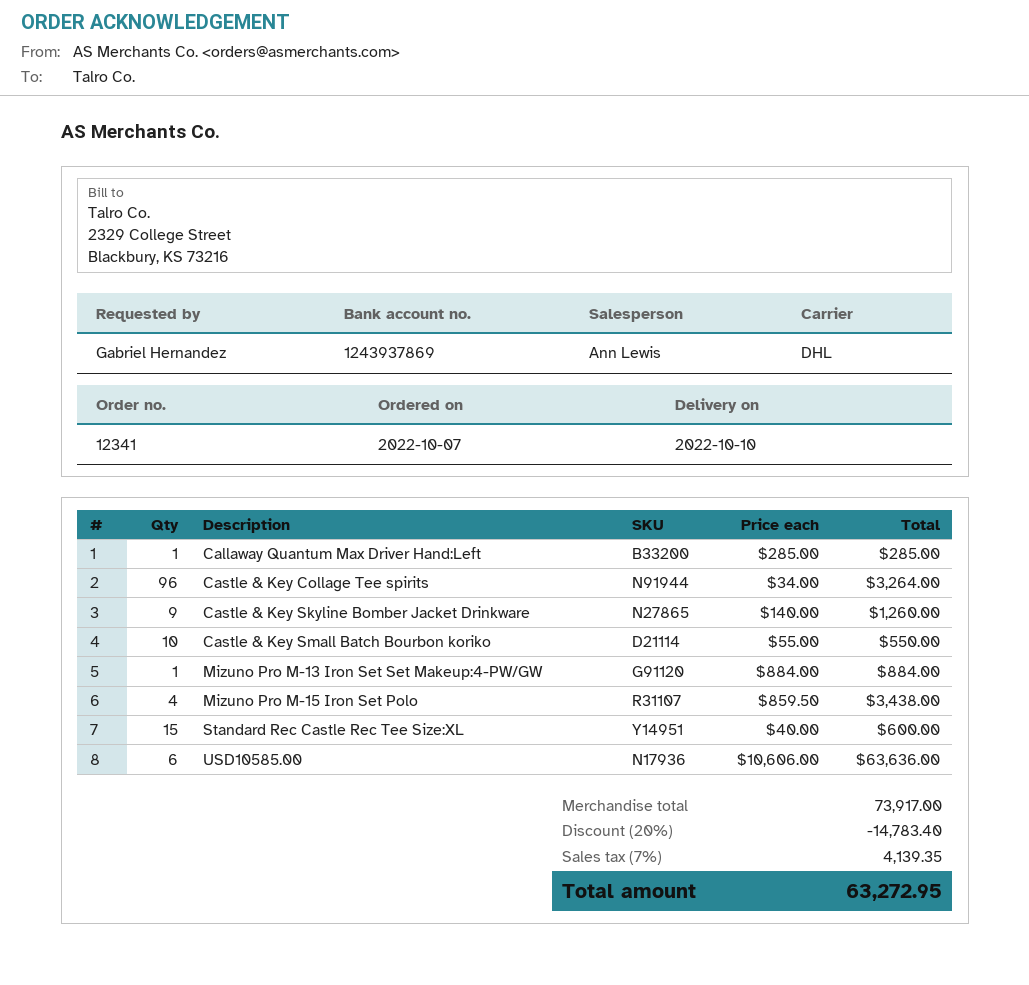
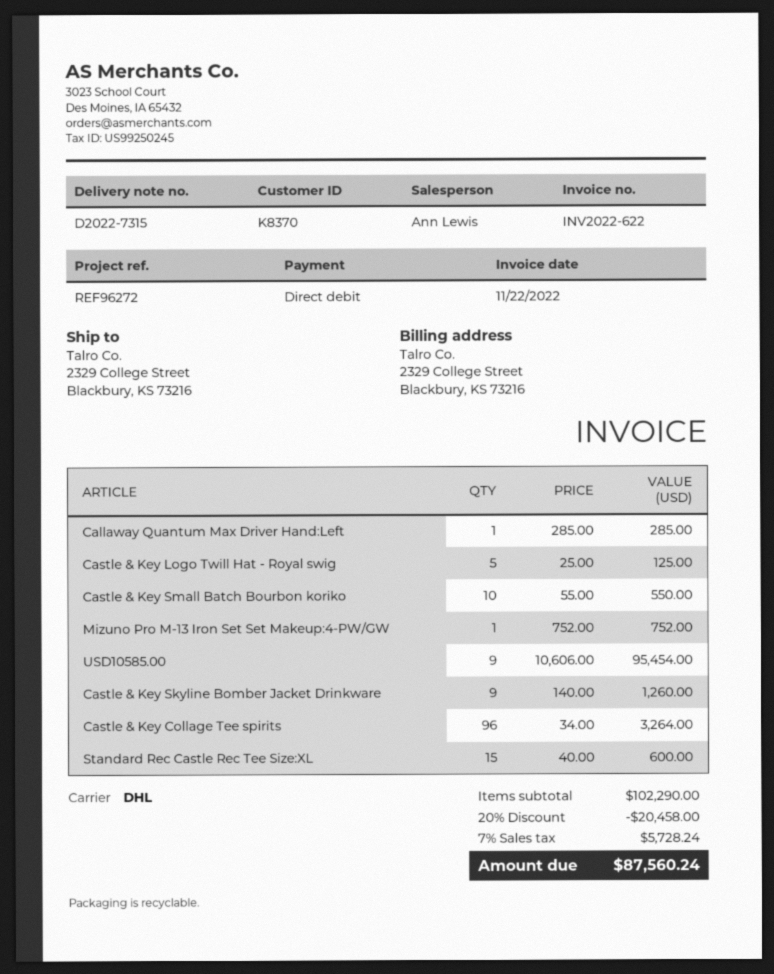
Mizuno Pro M-13 Iron Set Set Makeup:4-PW/GW: 1 x 884.00 = 884.00 -> 1 x 752.00 = 752.00
Mizuno Pro M-15 Iron Set Polo: 4 x 859.50 = 3438.00 -> none
USD10585.00: 6 x 10606.00 = 63636.00 -> 9 x 10606.00 = 95454.00
Castle & Key Logo Twill Hat - Royal swig: none -> 5 x 25.00 = 125.00
subtotal: 73917.00 -> 102290.00
discount: 20% = 14783.40 -> 20% = 20458.00
tax: 7% = 4139.35 -> 7% = 5728.24
total: 63272.95 -> 87560.24

